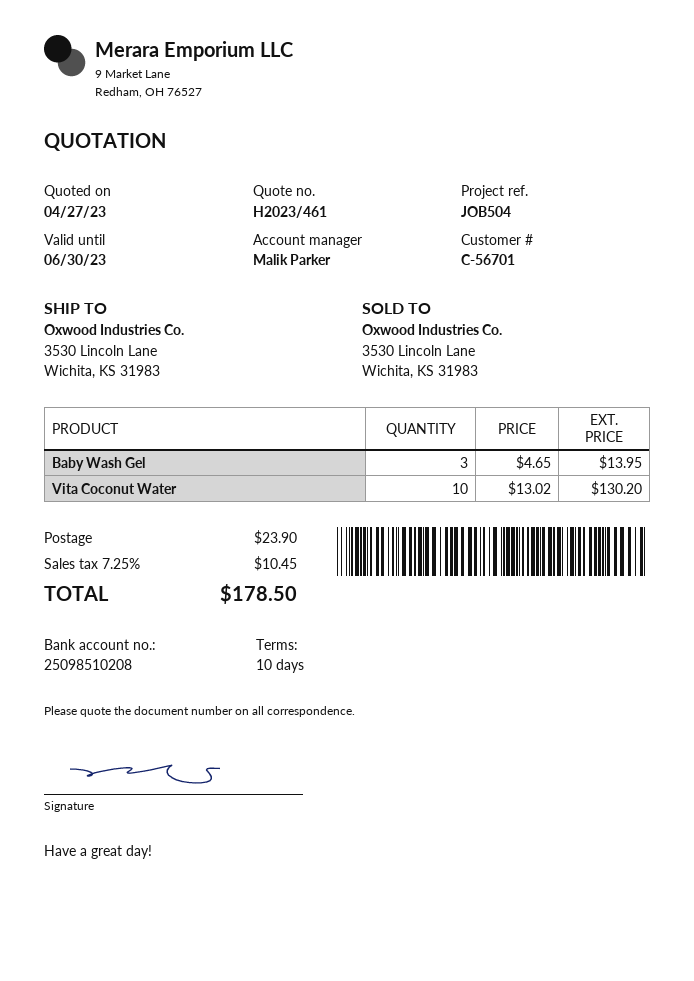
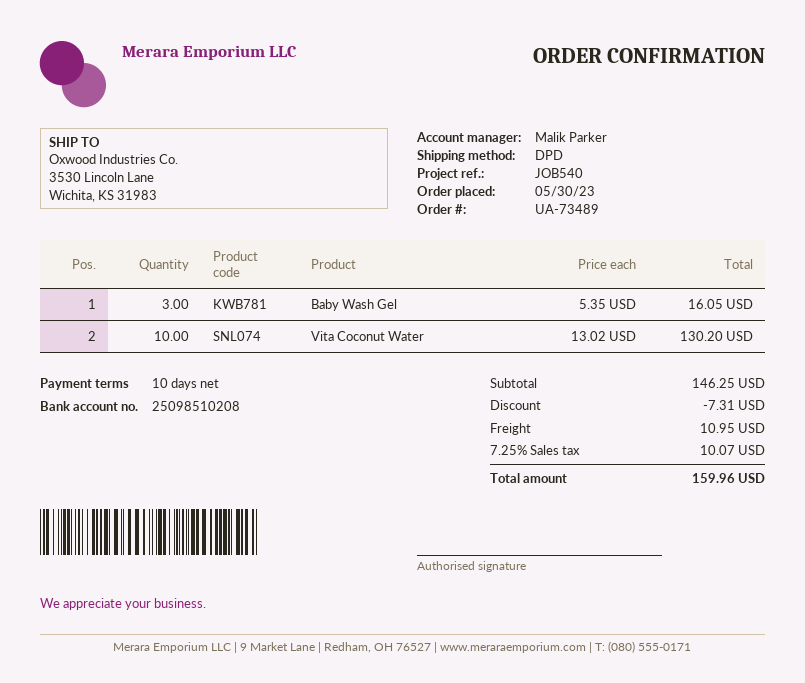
reference: JOB504 -> JOB540
Baby Wash Gel: 3 x 4.65 = 13.95 -> 3 x 5.35 = 16.05
discount: none -> 7.31
shipping: 23.90 -> 10.95
tax: 7.25% = 10.45 -> 7.25% = 10.07
total: 178.50 -> 159.96

